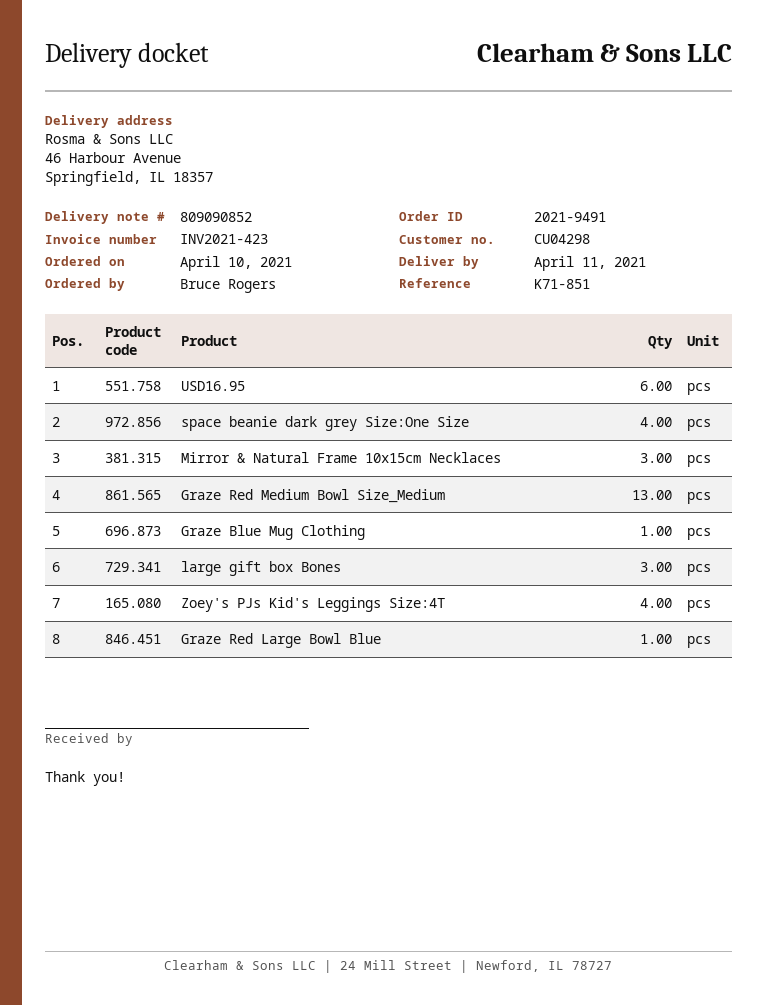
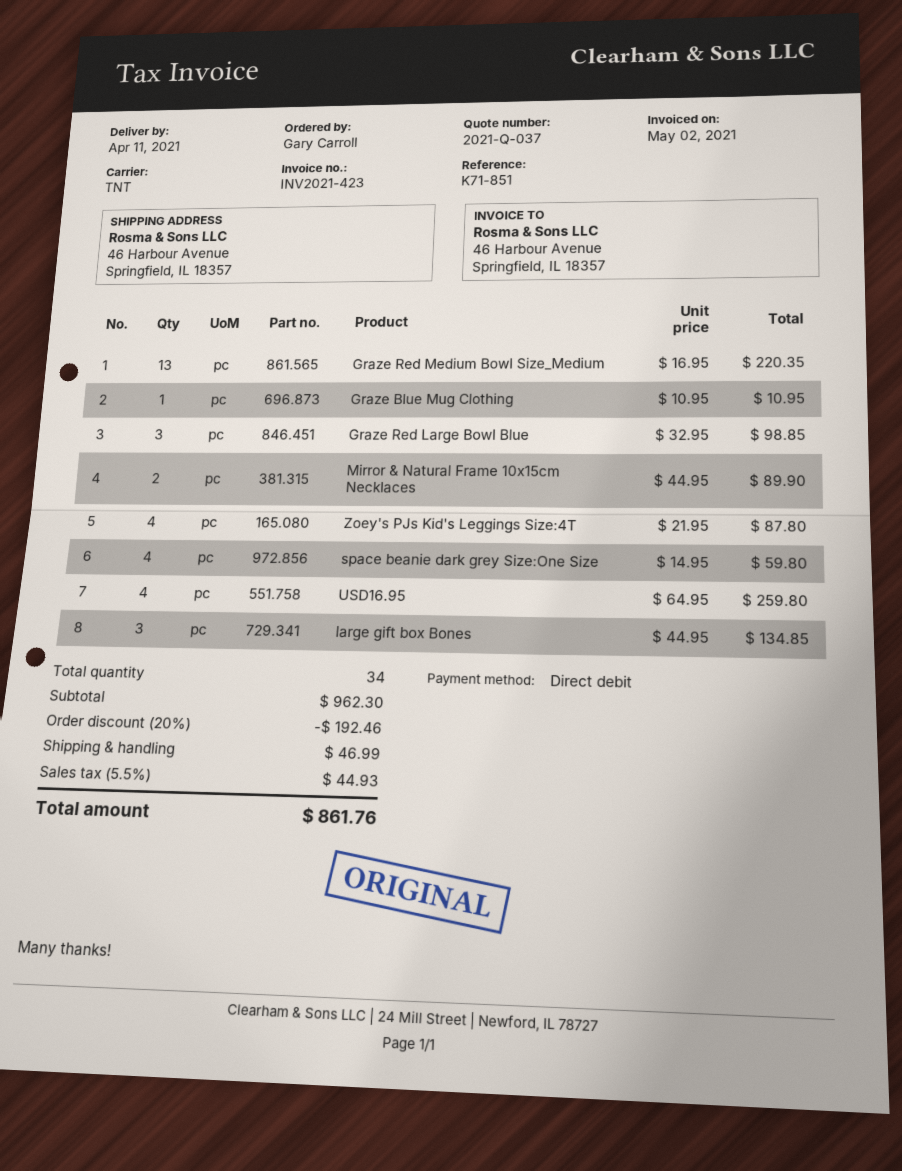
ordered by: Bruce Rogers -> Gary Carroll
USD16.95: 6 -> 4
Mirror & Natural Frame 10x15cm Necklaces: 3 -> 2
Graze Red Large Bowl Blue: 1 -> 3

